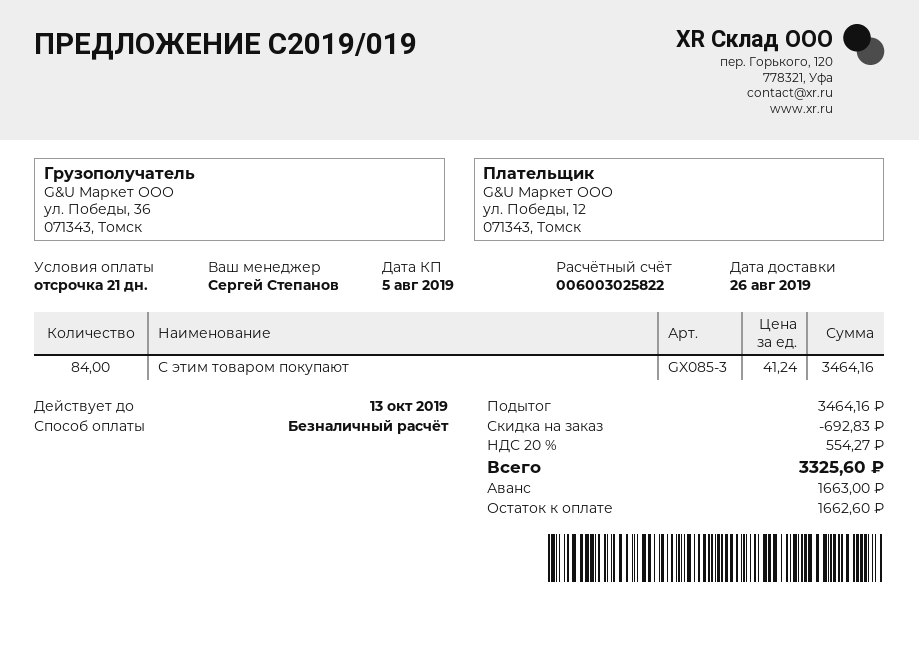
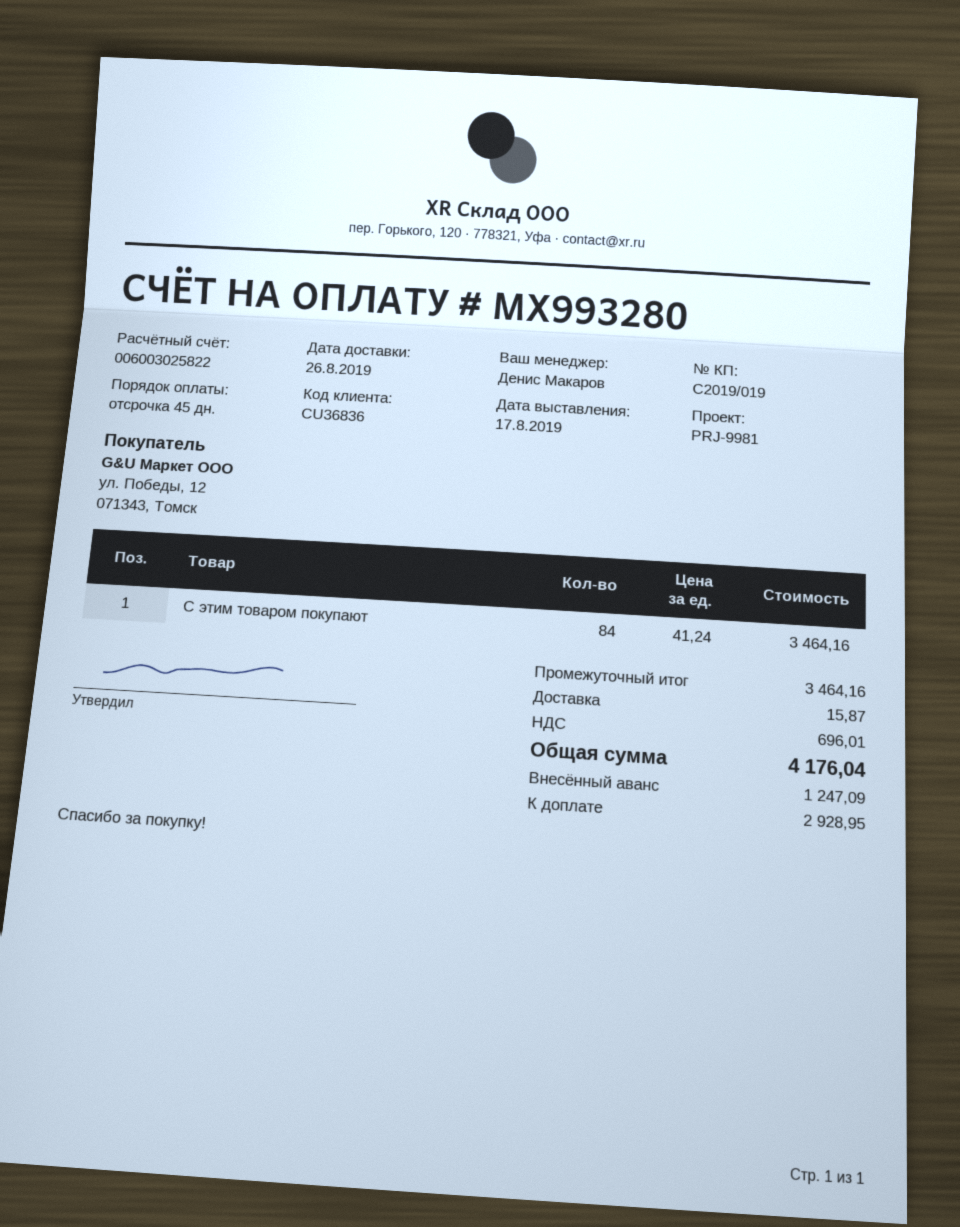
payment terms: 21 days -> 45 days
sales rep: Сергей Степанов -> Денис Макаров
discount: 692.83 -> none
shipping: none -> 15.87
tax: 554.27 -> 696.01
total: 3325.60 -> 4176.04
deposit: 1663.00 -> 1247.09
balance: 1662.60 -> 2928.95

